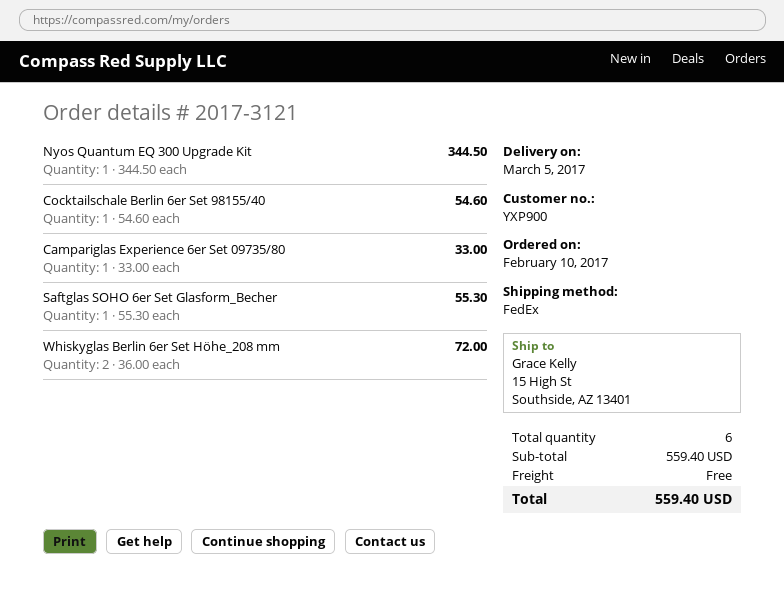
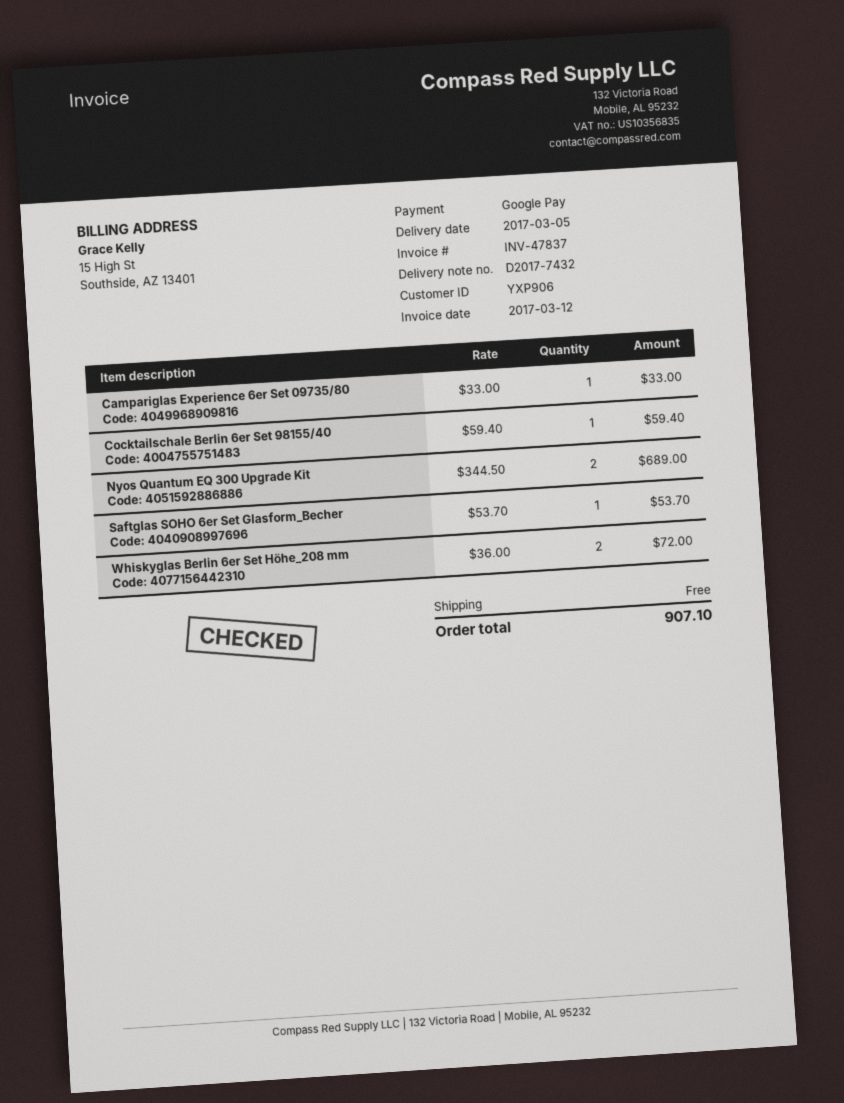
customer number: YXP900 -> YXP906
Nyos Quantum EQ 300 Upgrade Kit: 1 x 344.50 = 344.50 -> 2 x 344.50 = 689.00
Cocktailschale Berlin 6er Set 98155/40: 1 x 54.60 = 54.60 -> 1 x 59.40 = 59.40
Saftglas SOHO 6er Set Glasform_Becher: 1 x 55.30 = 55.30 -> 1 x 53.70 = 53.70
total: 559.40 -> 907.10

